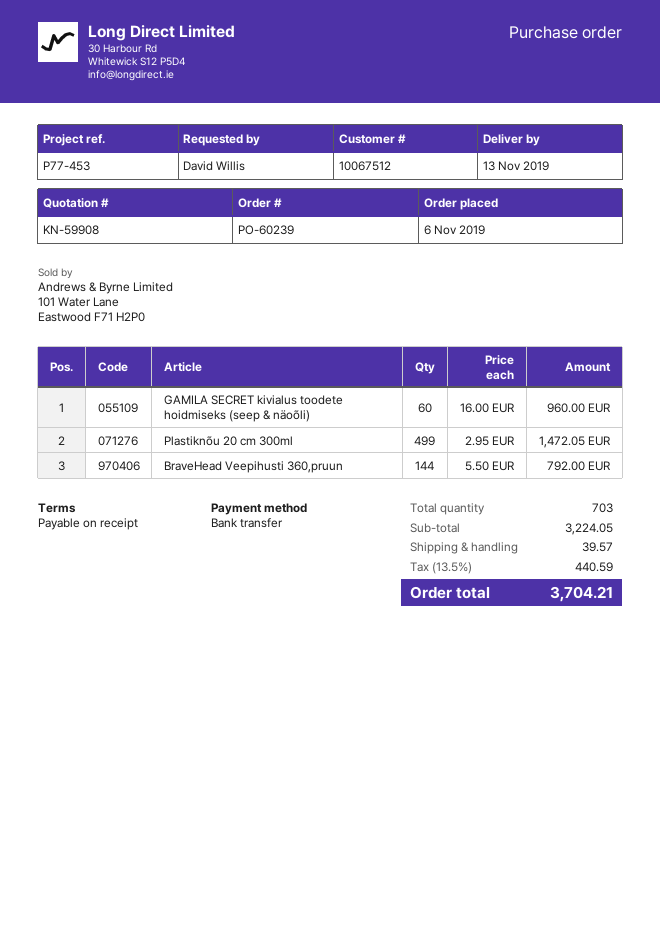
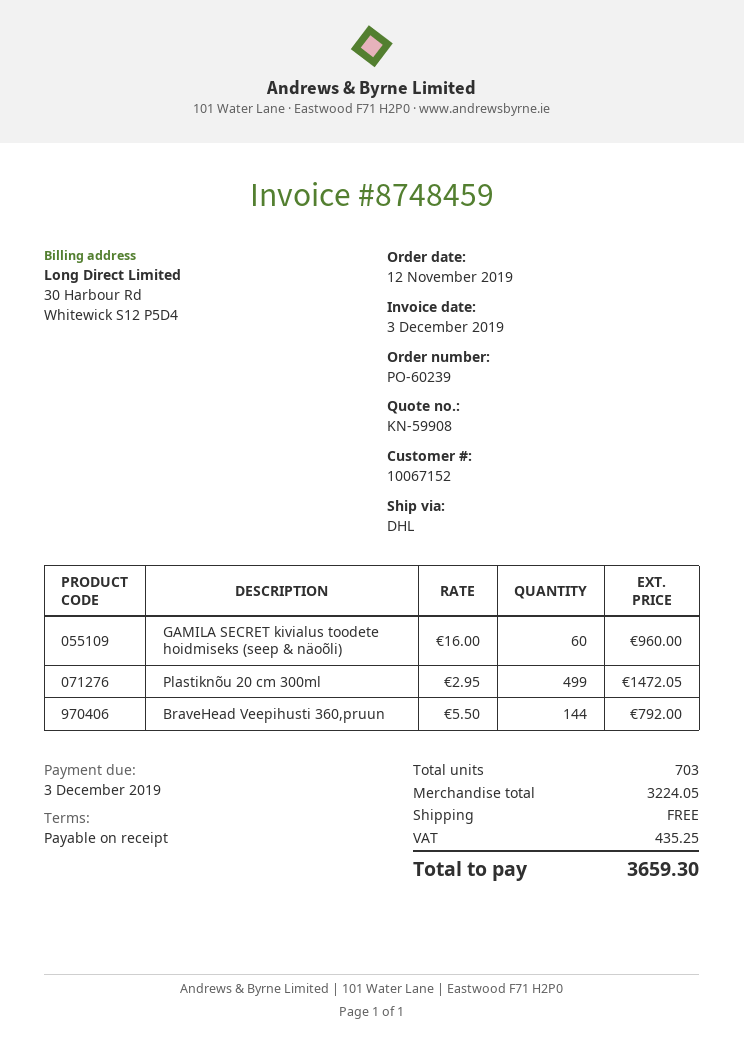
order date: 2019-11-06 -> 2019-11-12
customer number: 10067512 -> 10067152
shipping: 39.57 -> 0.00
tax: 440.59 -> 435.25
total: 3704.21 -> 3659.30

